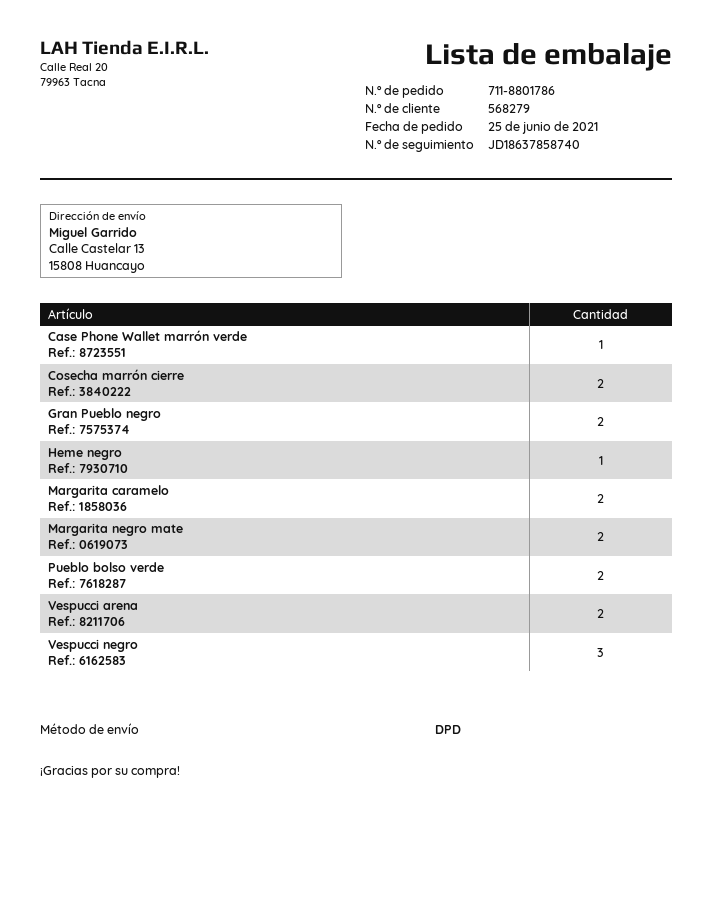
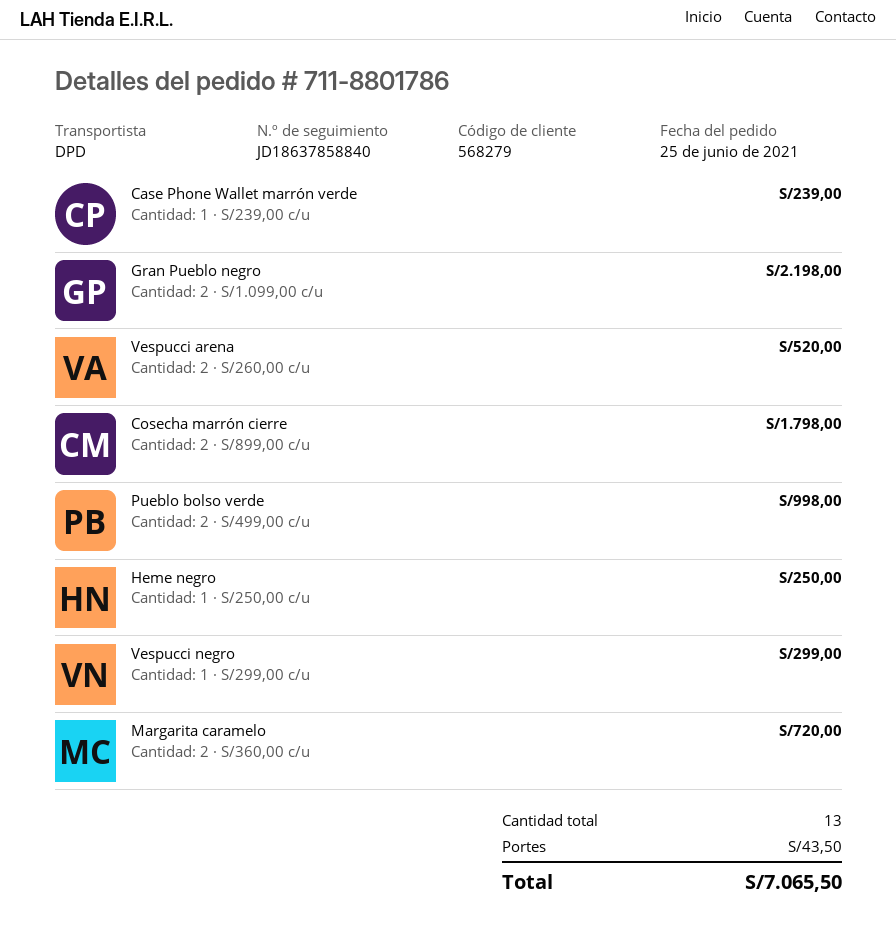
tracking number: JD18637858740 -> JD18637858840
Margarita negro mate: 2 -> none
Vespucci negro: 3 -> 1

